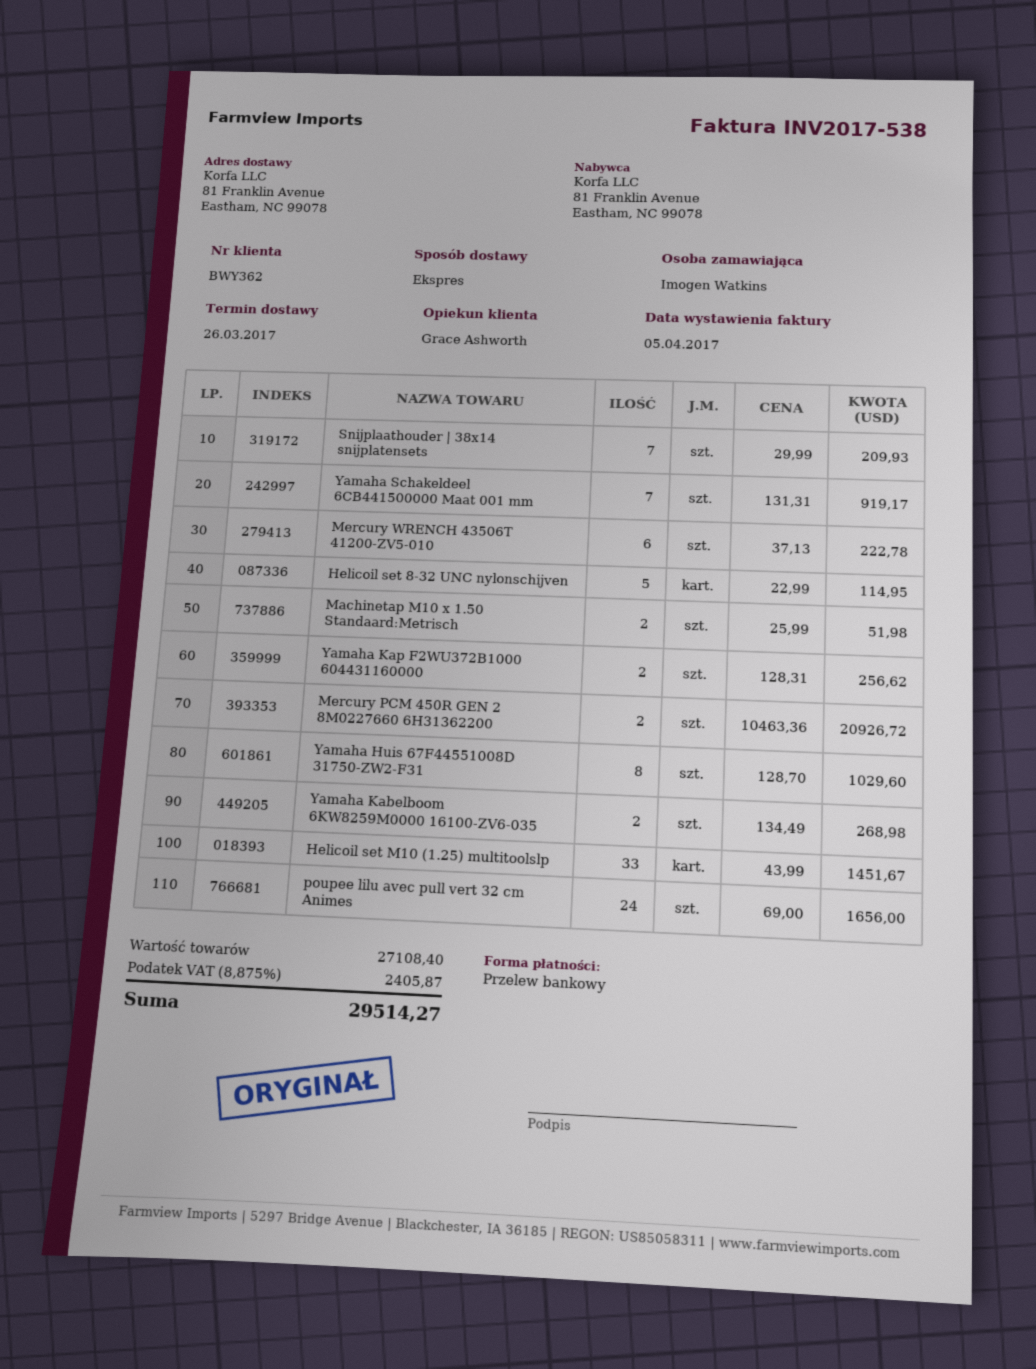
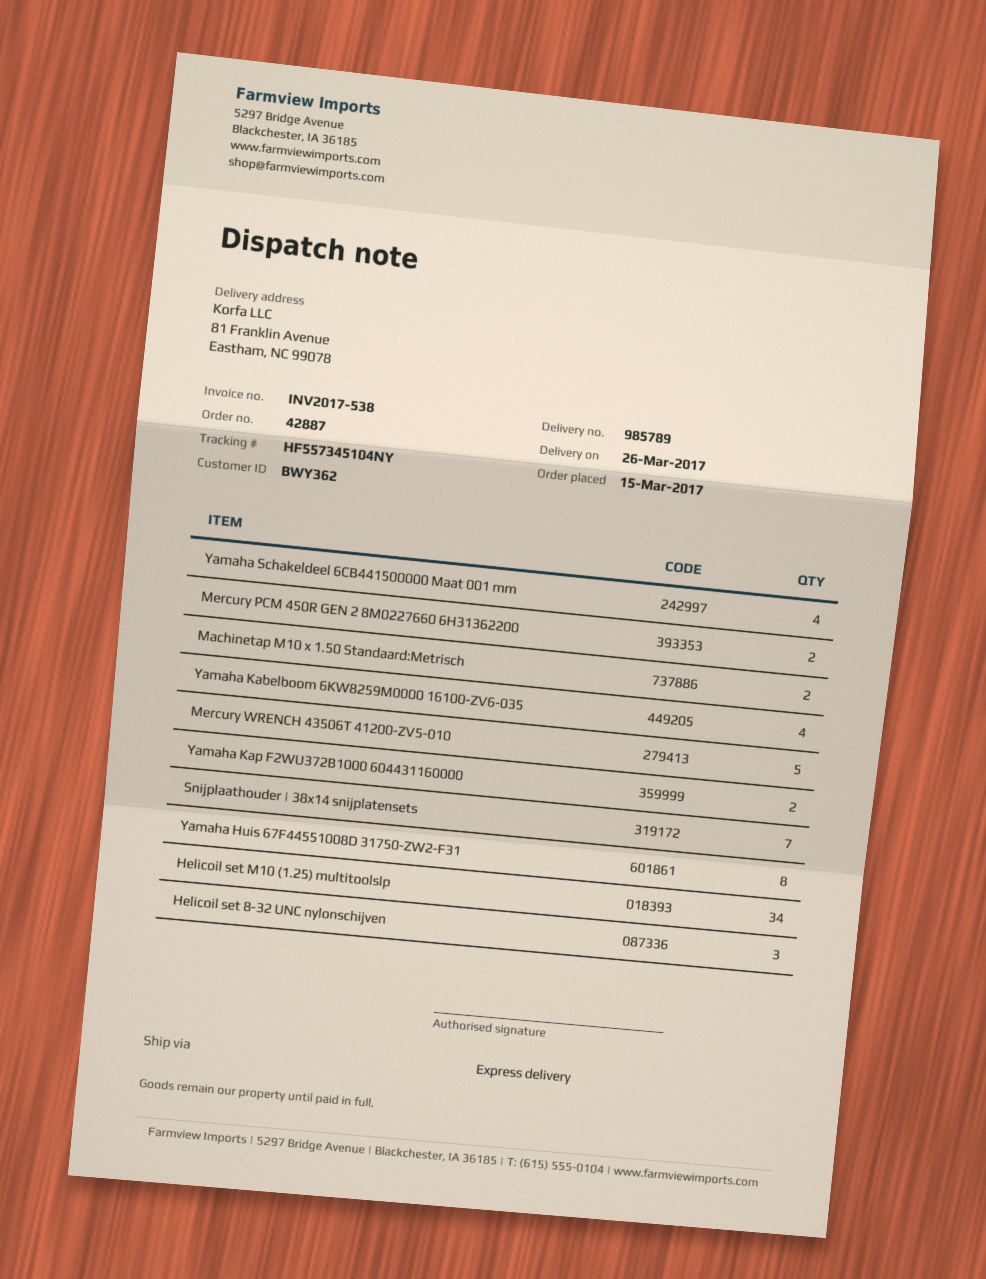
Yamaha Schakeldeel 6CB441500000 Maat 001 mm: 7 -> 4
Mercury WRENCH 43506T 41200-ZV5-010: 6 -> 5
Helicoil set 8-32 UNC nylonschijven: 5 -> 3
Yamaha Kabelboom 6KW8259M0000 16100-ZV6-035: 2 -> 4
Helicoil set M10 (1.25) multitoolslp: 33 -> 34
poupee lilu avec pull vert 32 cm Animes: 24 -> none

